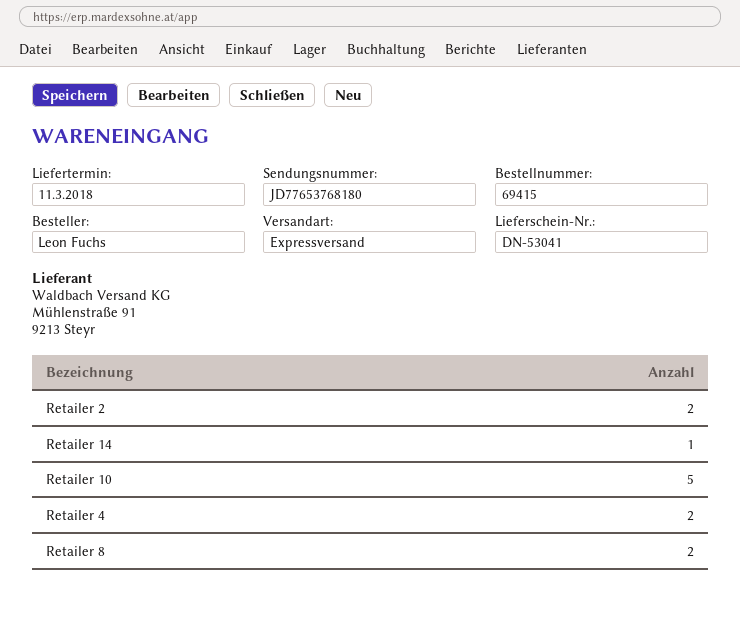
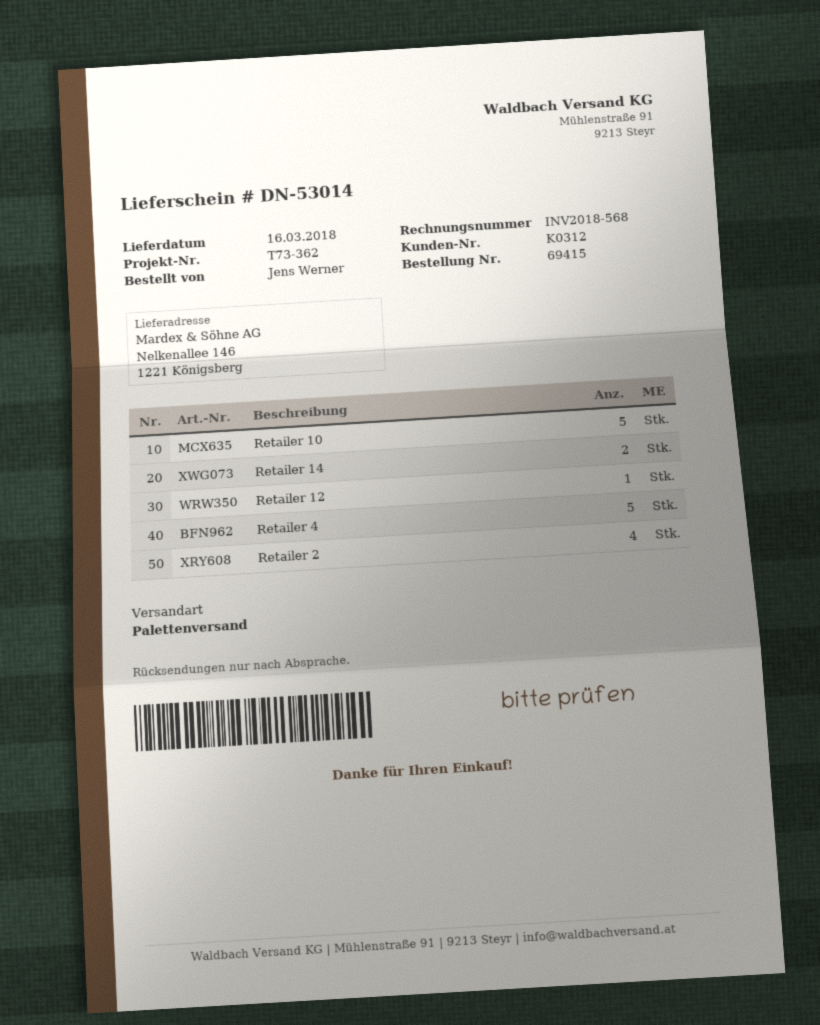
delivery note number: DN-53041 -> DN-53014
delivery date: 2018-03-11 -> 2018-03-16
ordered by: Leon Fuchs -> Jens Werner
shipping method: express -> pallet freight
Retailer 2: 2 -> 4
Retailer 14: 1 -> 2
Retailer 4: 2 -> 5
Retailer 8: 2 -> none
Retailer 12: none -> 1

